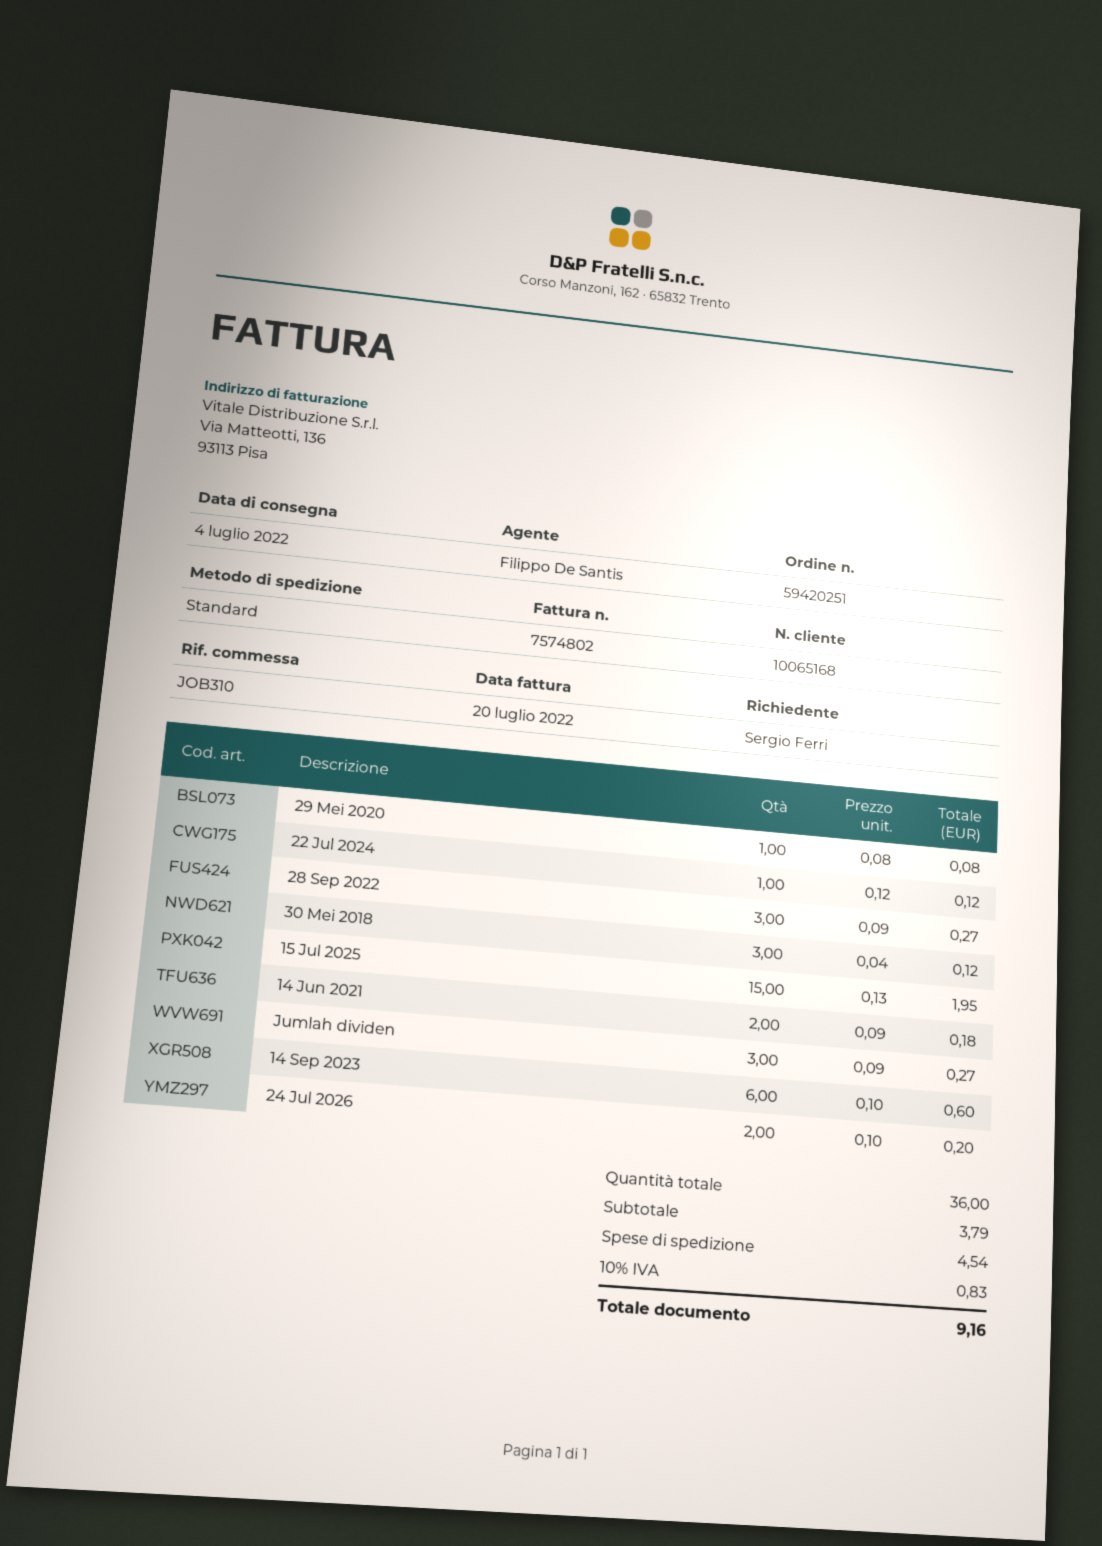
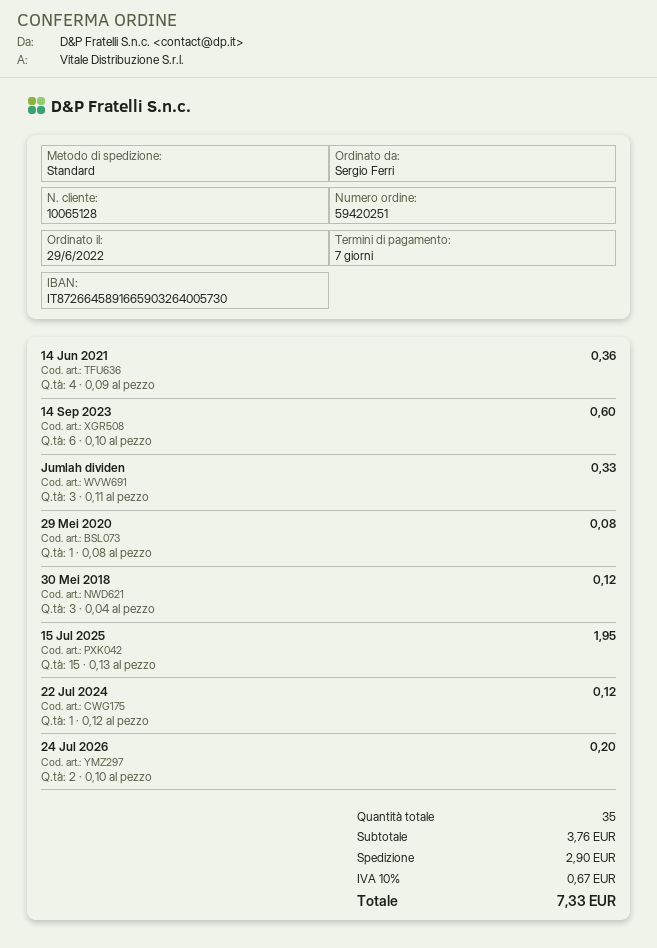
customer number: 10065168 -> 10065128
28 Sep 2022: 3 x 0.09 = 0.27 -> none
14 Jun 2021: 2 x 0.09 = 0.18 -> 4 x 0.09 = 0.36
Jumlah dividen: 3 x 0.09 = 0.27 -> 3 x 0.11 = 0.33
total quantity: 36 -> 35
subtotal: 3.79 -> 3.76
shipping: 4.54 -> 2.90
tax: 10% = 0.83 -> 10% = 0.67
total: 9.16 -> 7.33

